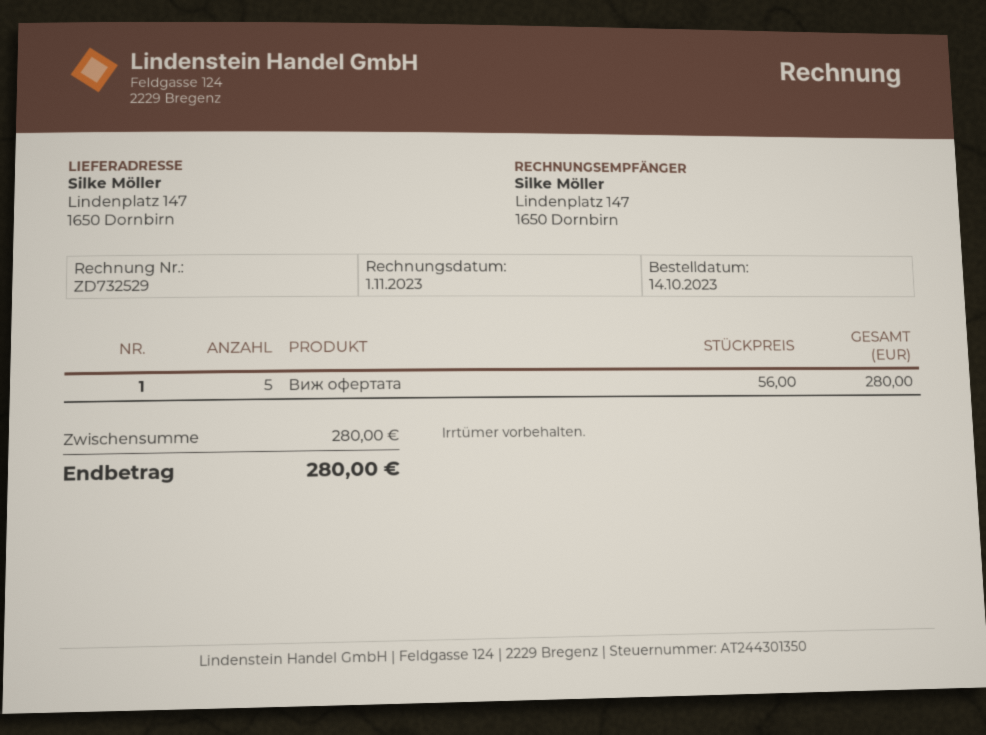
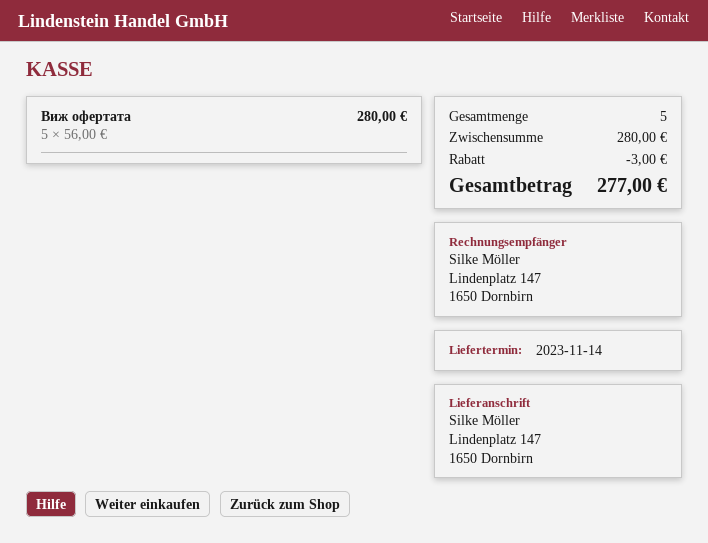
discount: none -> 3.00
total: 280.00 -> 277.00

